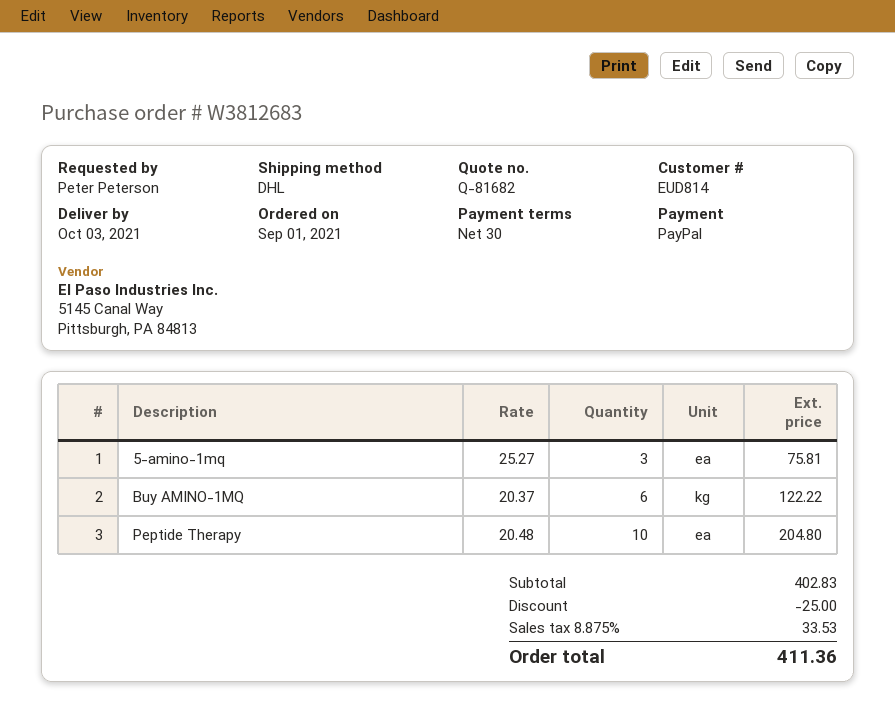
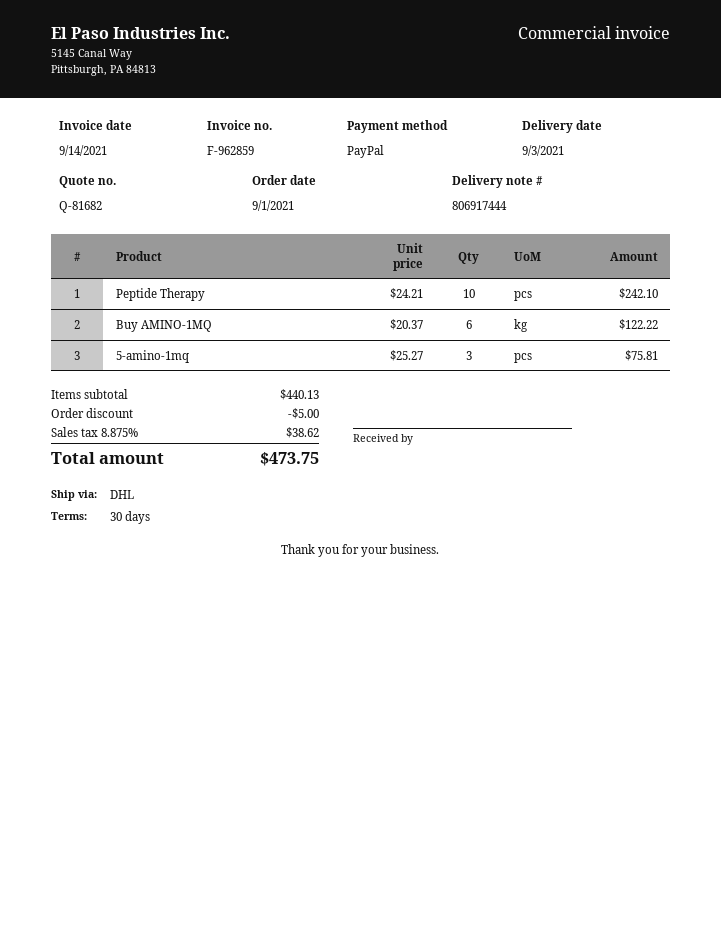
delivery date: 2021-10-03 -> 2021-09-03
Peptide Therapy: 10 x 20.48 = 204.80 -> 10 x 24.21 = 242.10
subtotal: 402.83 -> 440.13
discount: 25.00 -> 5.00
tax: 8.875% = 33.53 -> 8.875% = 38.62
total: 411.36 -> 473.75

